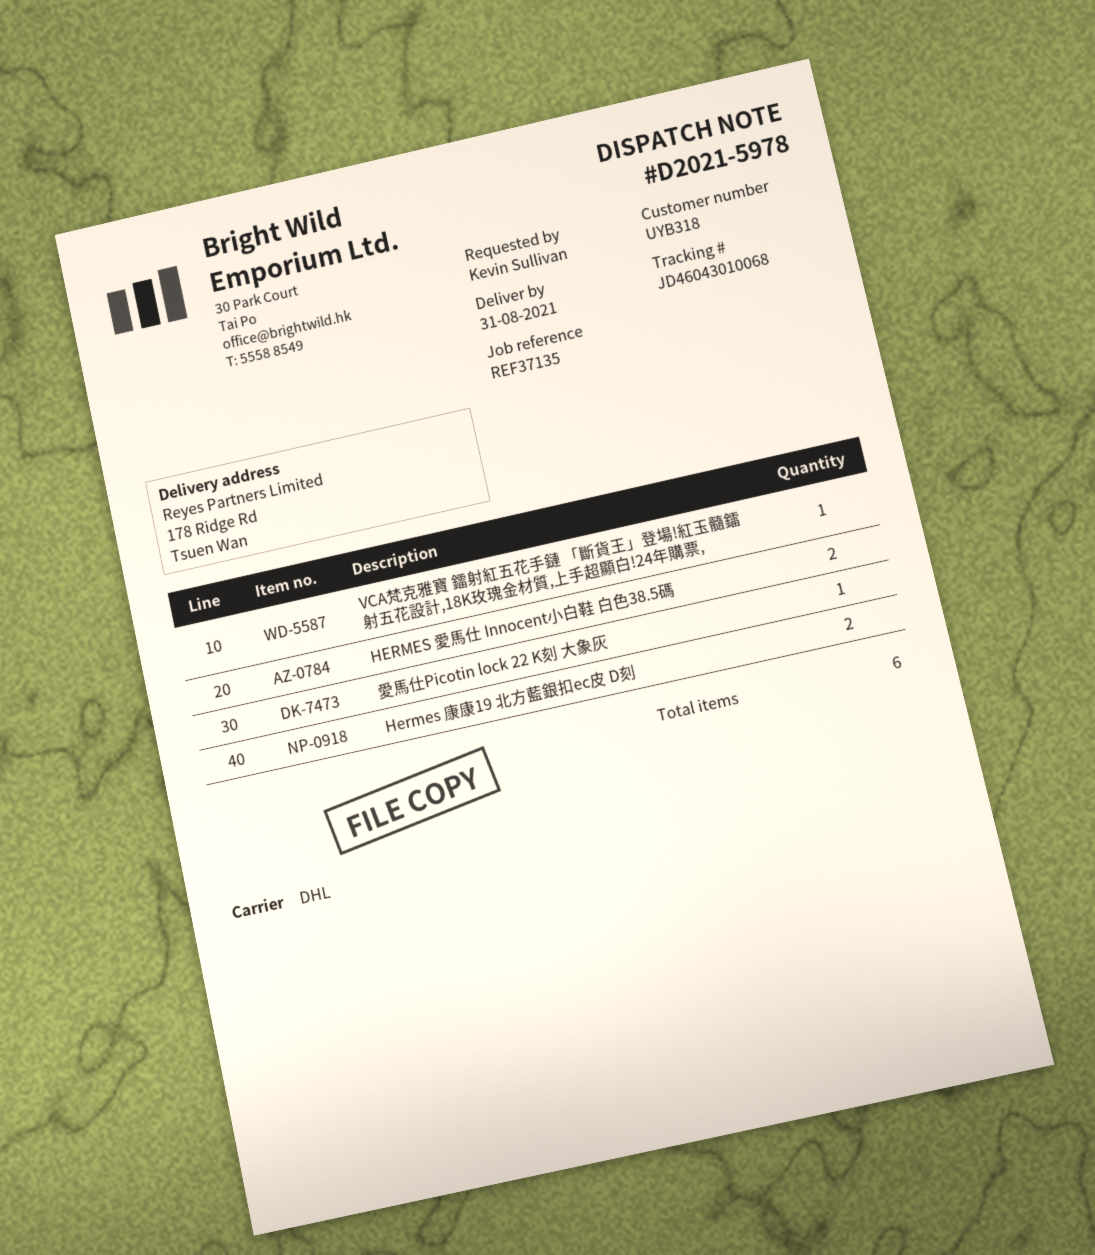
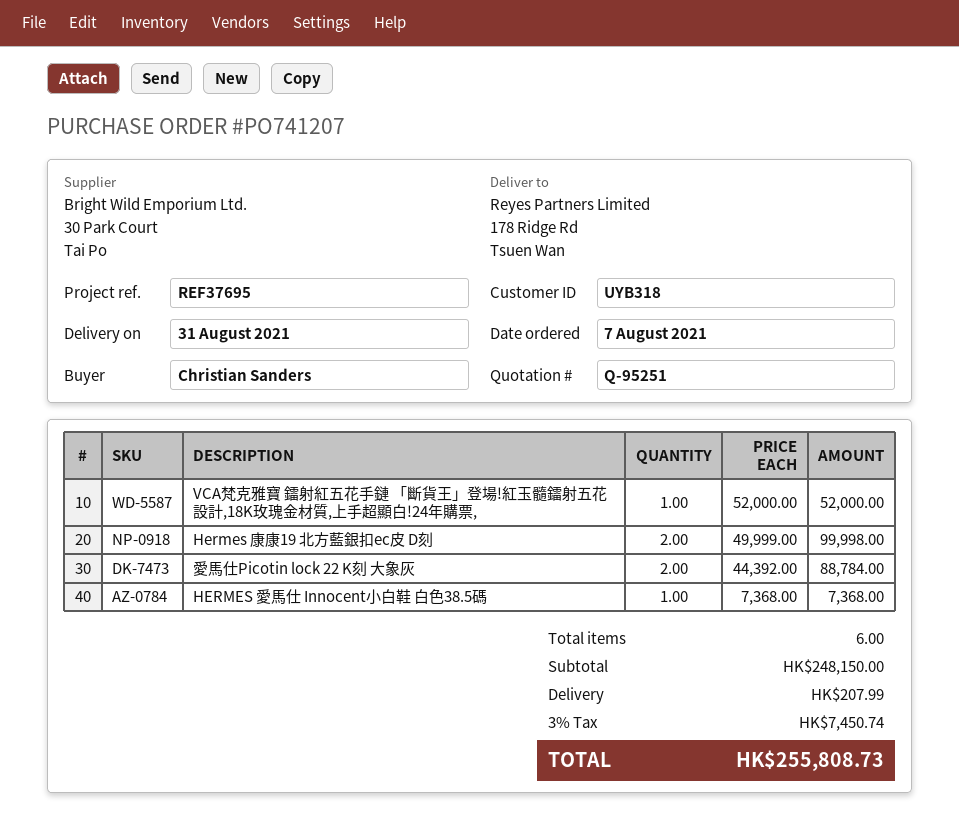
reference: REF37135 -> REF37695
ordered by: Kevin Sullivan -> Christian Sanders
HERMES 愛馬仕 Innocent小白鞋 白色38.5碼: 2 -> 1
愛馬仕Picotin lock 22 K刻 大象灰: 1 -> 2

